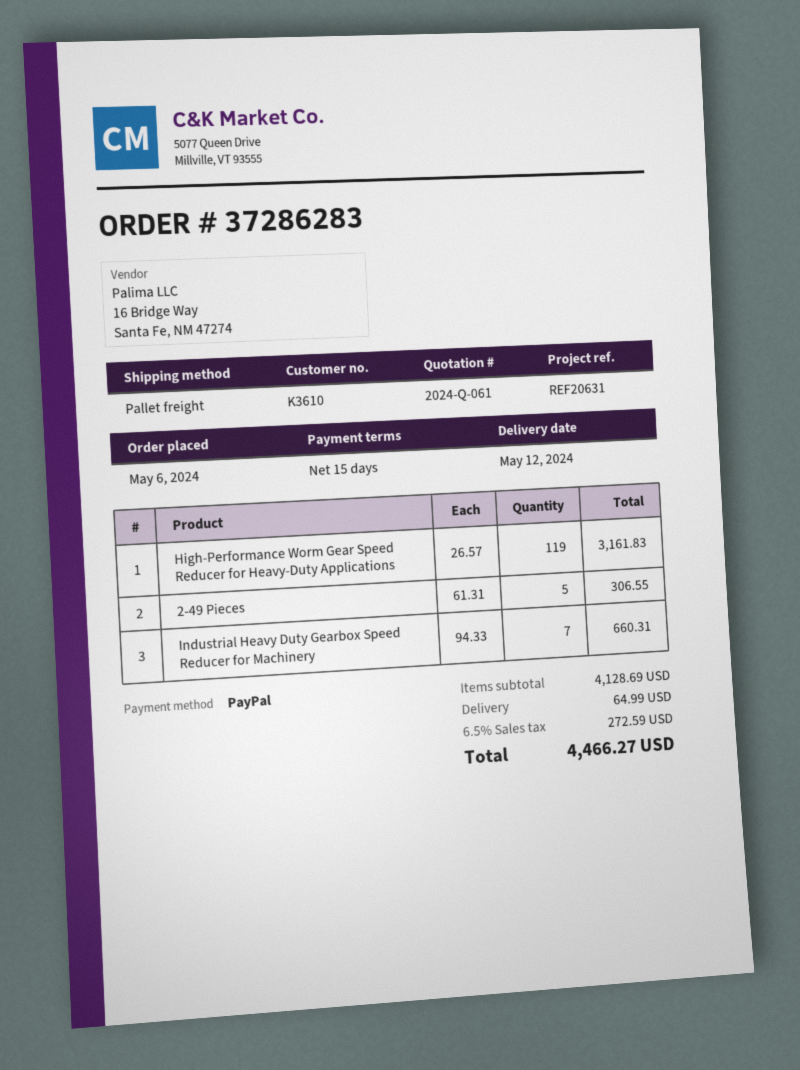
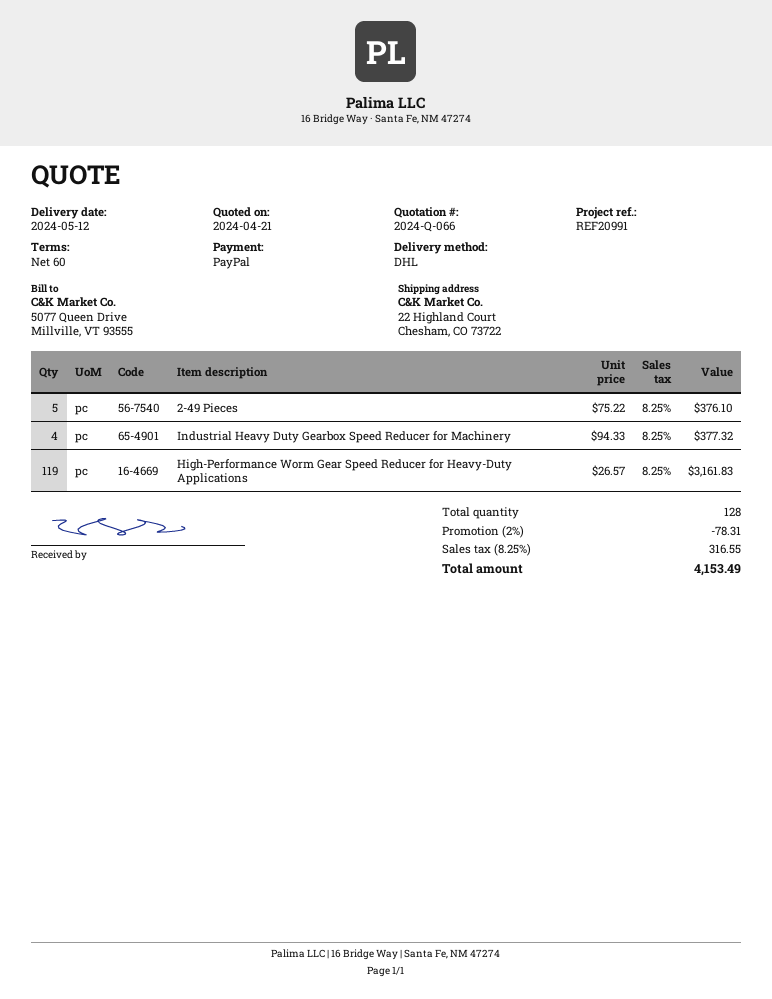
quote number: 2024-Q-061 -> 2024-Q-066
payment terms: 15 days -> 60 days
reference: REF20631 -> REF20991
shipping method: pallet freight -> DHL
2-49 Pieces: 5 x 61.31 = 306.55 -> 5 x 75.22 = 376.10
Industrial Heavy Duty Gearbox Speed Reducer for Machinery: 7 x 94.33 = 660.31 -> 4 x 94.33 = 377.32
discount: none -> 2% = 78.31
shipping: 64.99 -> none
tax: 6.5% = 272.59 -> 8.25% = 316.55
total: 4466.27 -> 4153.49

